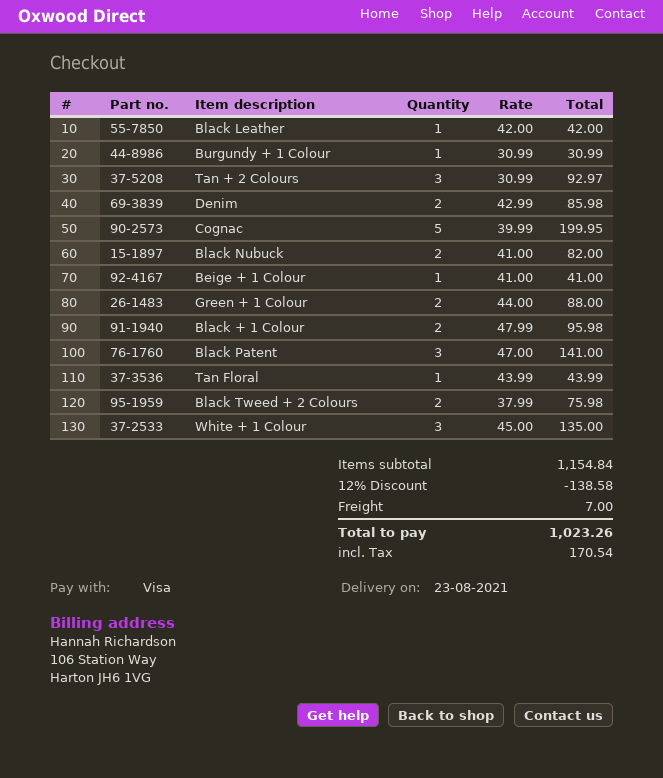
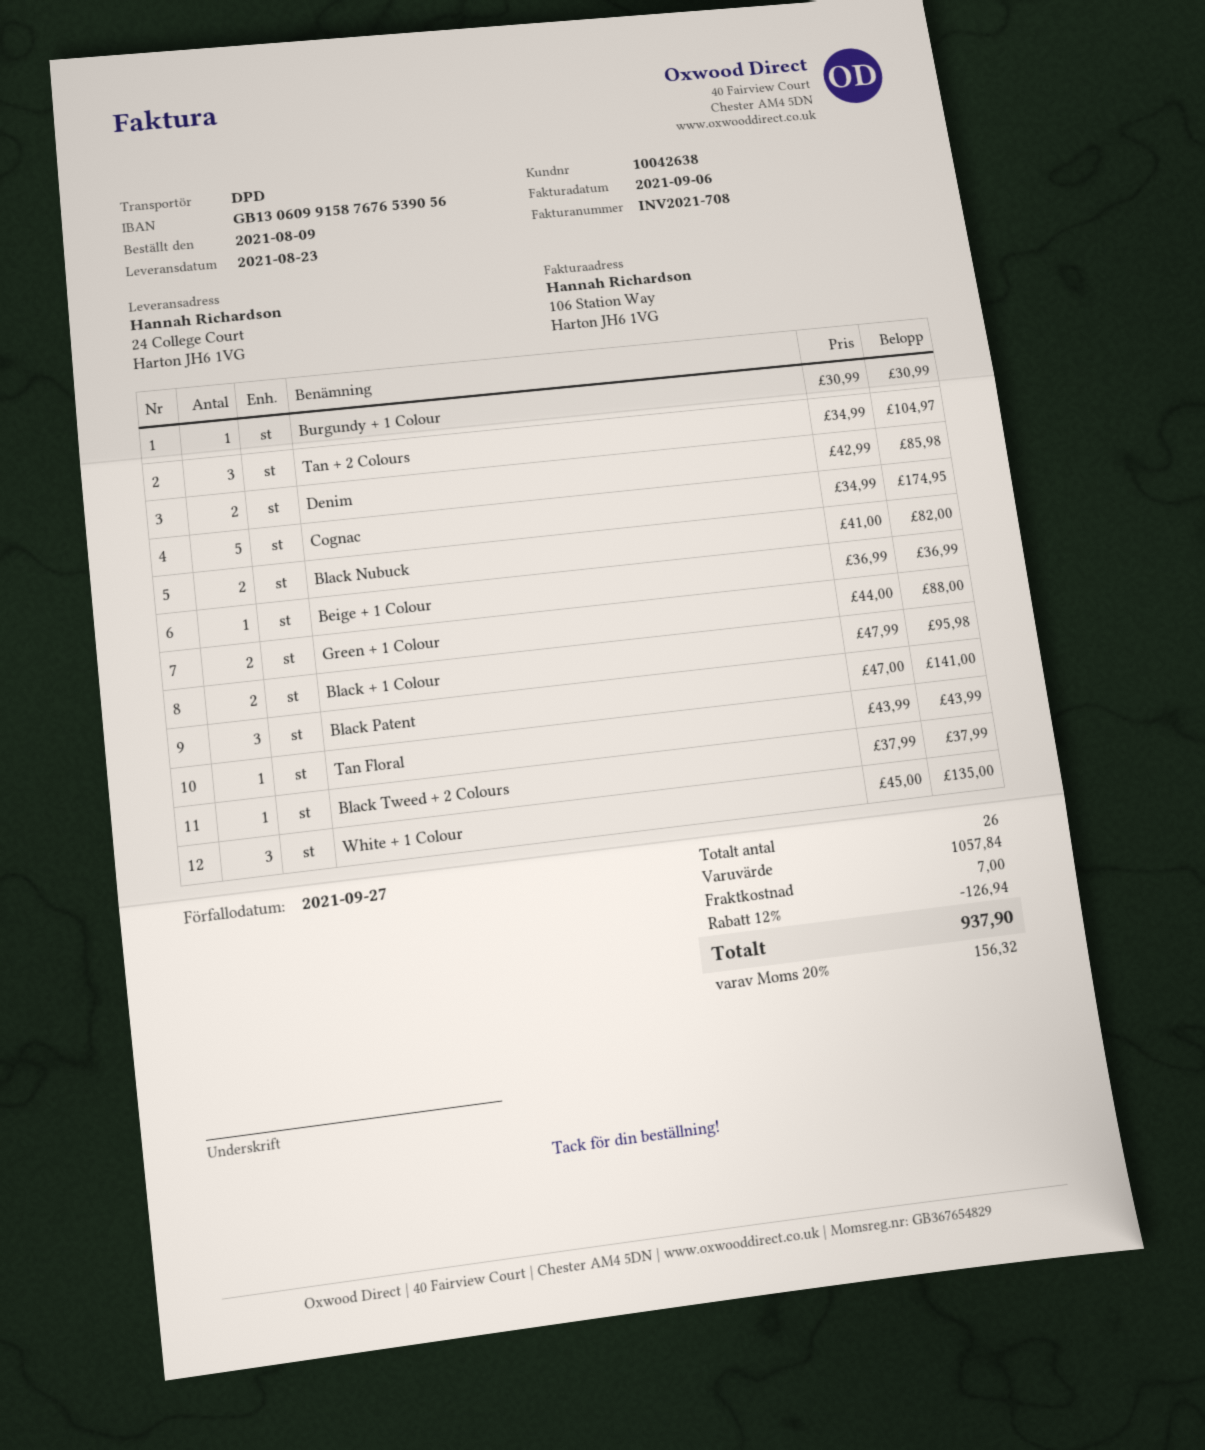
Black Leather: 1 x 42.00 = 42.00 -> none
Tan + 2 Colours: 3 x 30.99 = 92.97 -> 3 x 34.99 = 104.97
Cognac: 5 x 39.99 = 199.95 -> 5 x 34.99 = 174.95
Beige + 1 Colour: 1 x 41.00 = 41.00 -> 1 x 36.99 = 36.99
Black Tweed + 2 Colours: 2 x 37.99 = 75.98 -> 1 x 37.99 = 37.99
subtotal: 1154.84 -> 1057.84
discount: 12% = 138.58 -> 12% = 126.94
tax: 170.54 -> 156.32
total: 1023.26 -> 937.90

